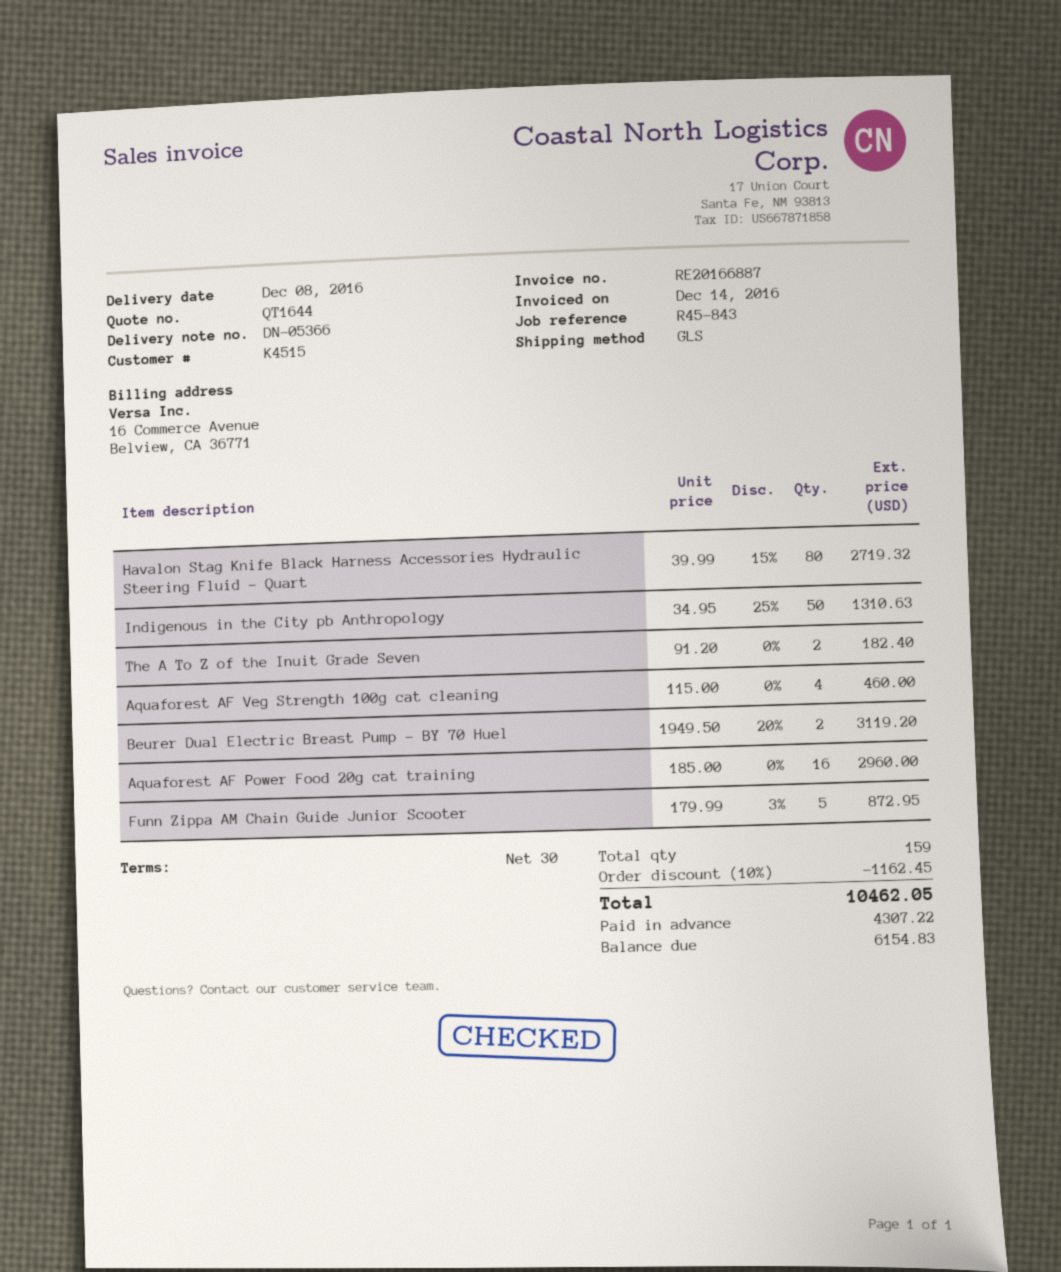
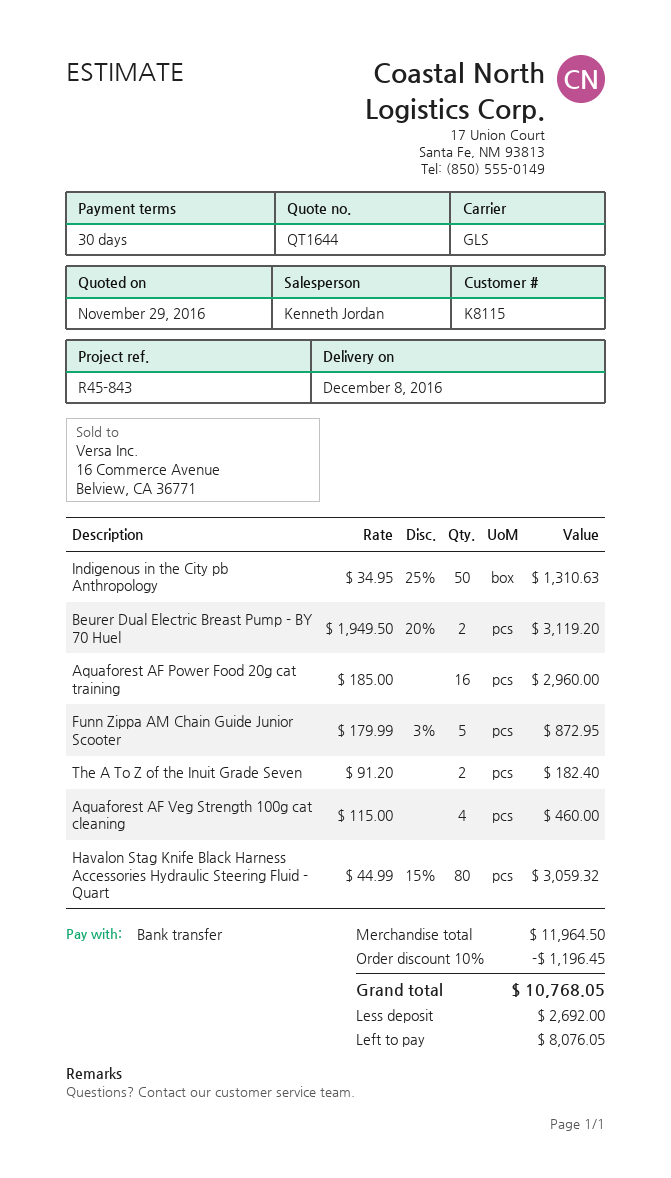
customer number: K4515 -> K8115
Havalon Stag Knife Black Harness Accessories Hydraulic Steering Fluid - Quart: 80 x 39.99 - 15% = 2719.32 -> 80 x 44.99 - 15% = 3059.32
discount: 10% = 1162.45 -> 10% = 1196.45
total: 10462.05 -> 10768.05
deposit: 4307.22 -> 2692.00
balance: 6154.83 -> 8076.05

